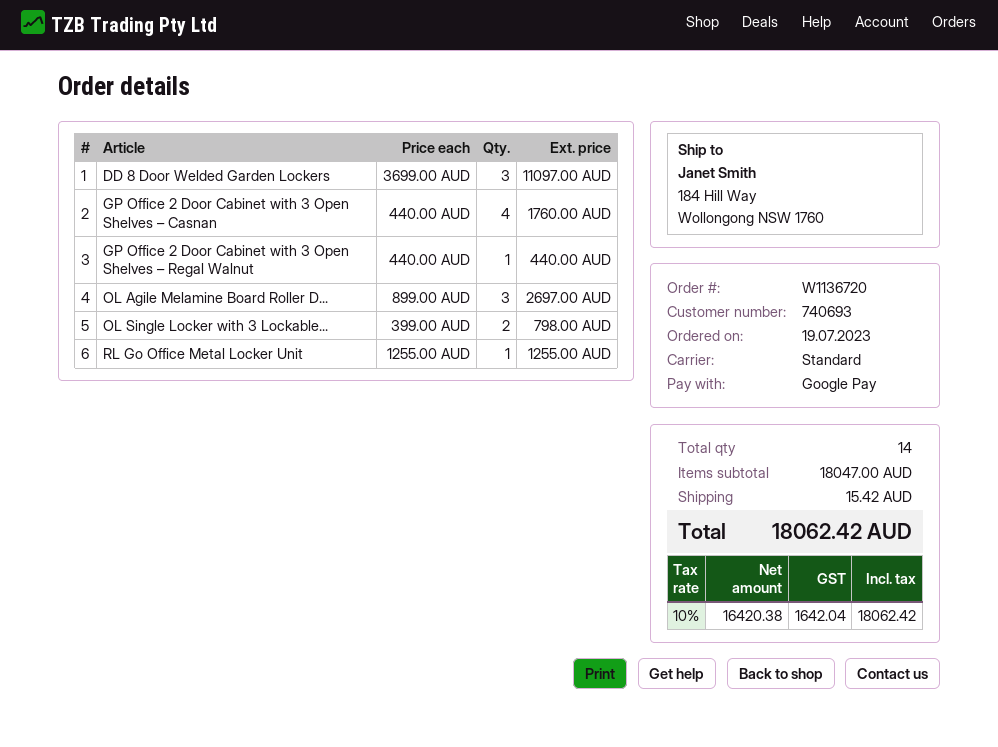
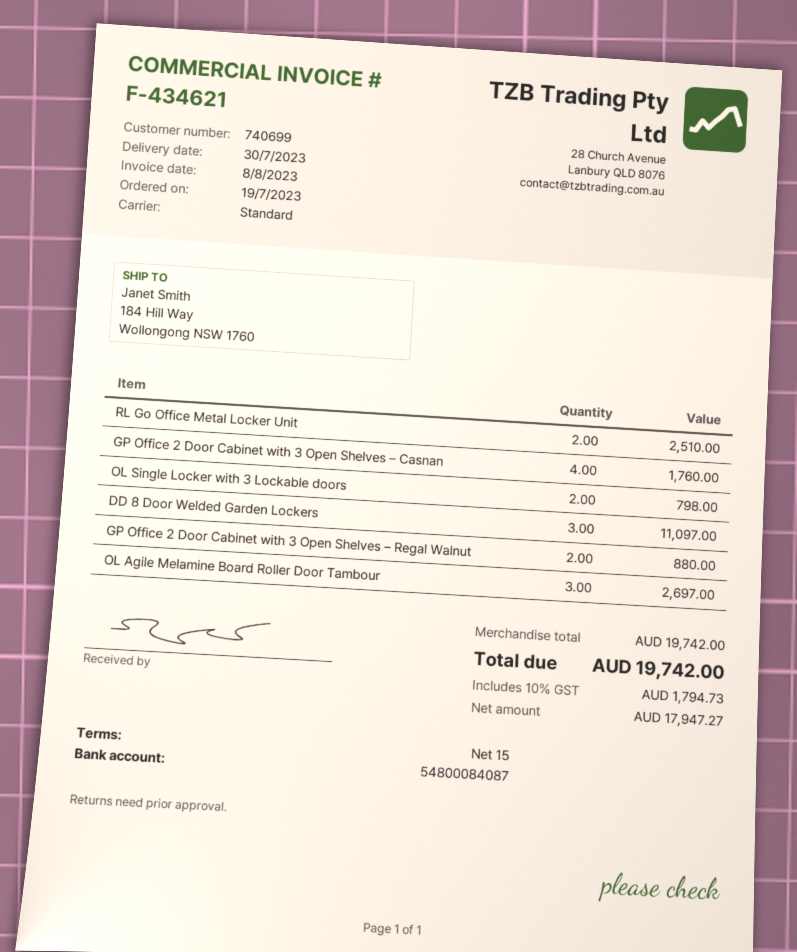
customer number: 740693 -> 740699
GP Office 2 Door Cabinet with 3 Open Shelves – Regal Walnut: 1 for 440.00 -> 2 for 880.00
RL Go Office Metal Locker Unit: 1 for 1255.00 -> 2 for 2510.00
subtotal: 18047.00 -> 19742.00
shipping: 15.42 -> none
net: 16420.38 -> 17947.27
tax: 10% = 1642.04 -> 10% = 1794.73
total: 18062.42 -> 19742.00

